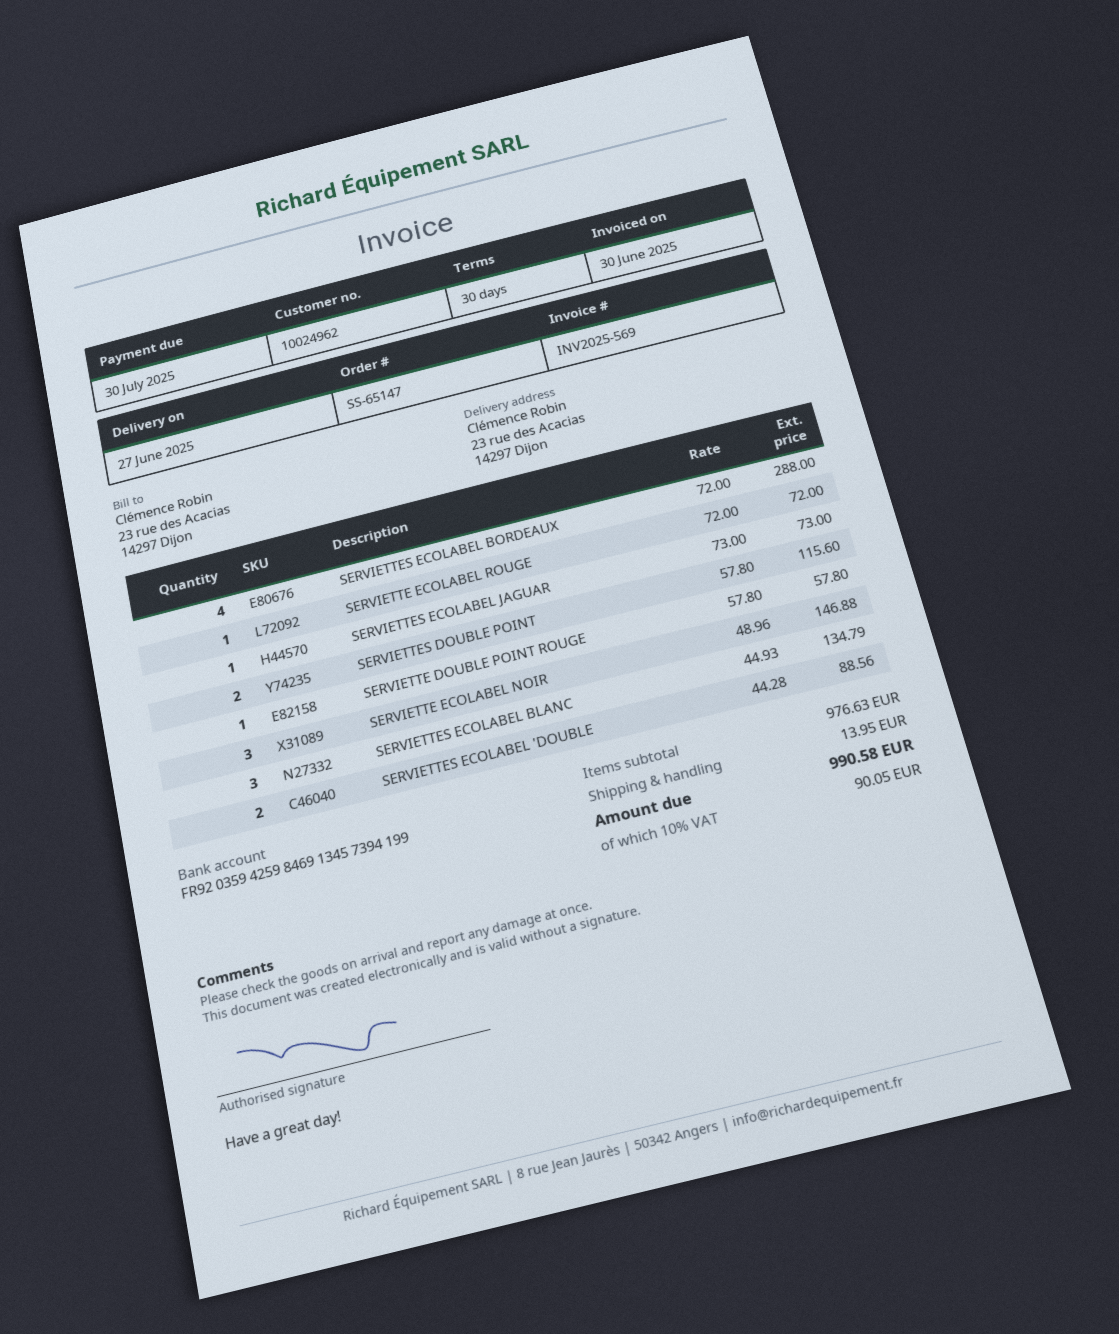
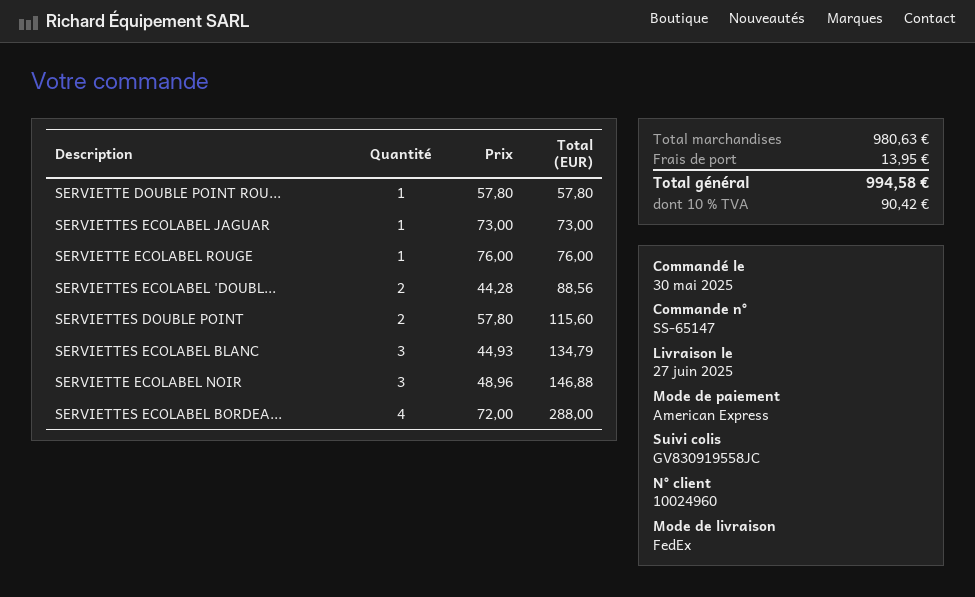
customer number: 10024962 -> 10024960
SERVIETTE ECOLABEL ROUGE: 1 x 72.00 = 72.00 -> 1 x 76.00 = 76.00
subtotal: 976.63 -> 980.63
tax: 10% = 90.05 -> 10% = 90.42
total: 990.58 -> 994.58

